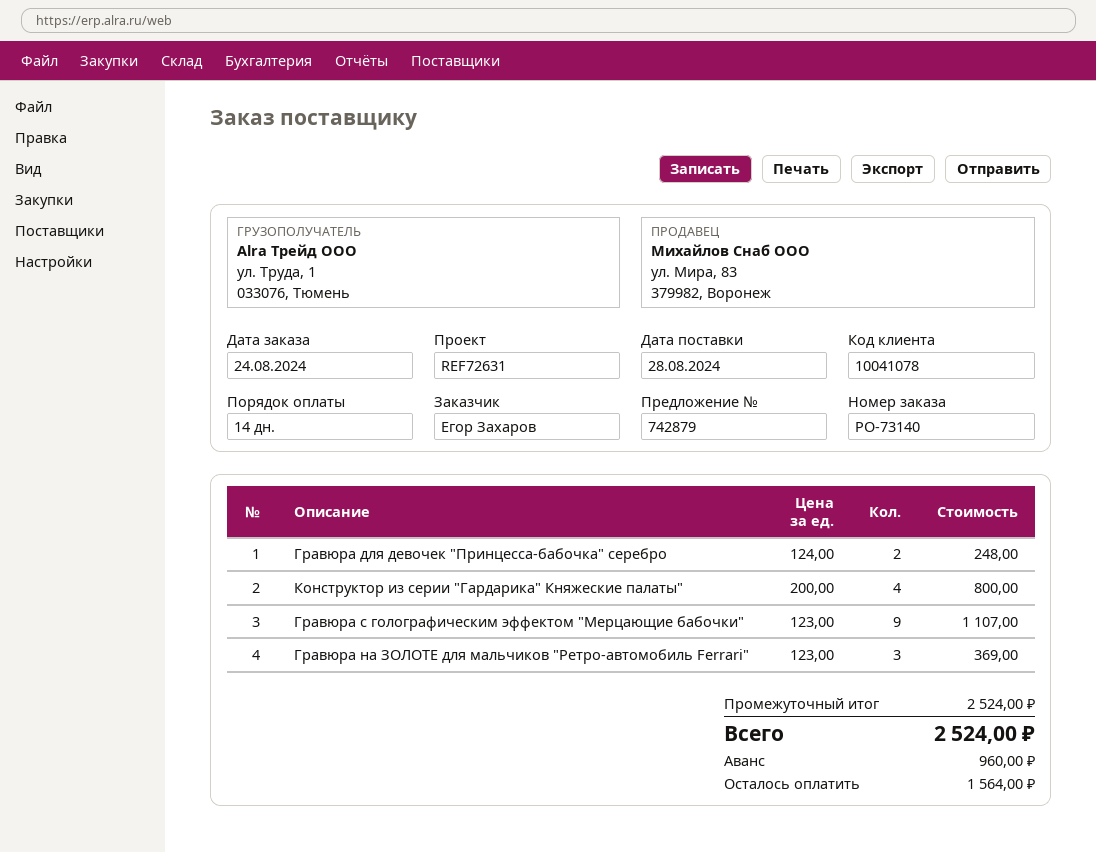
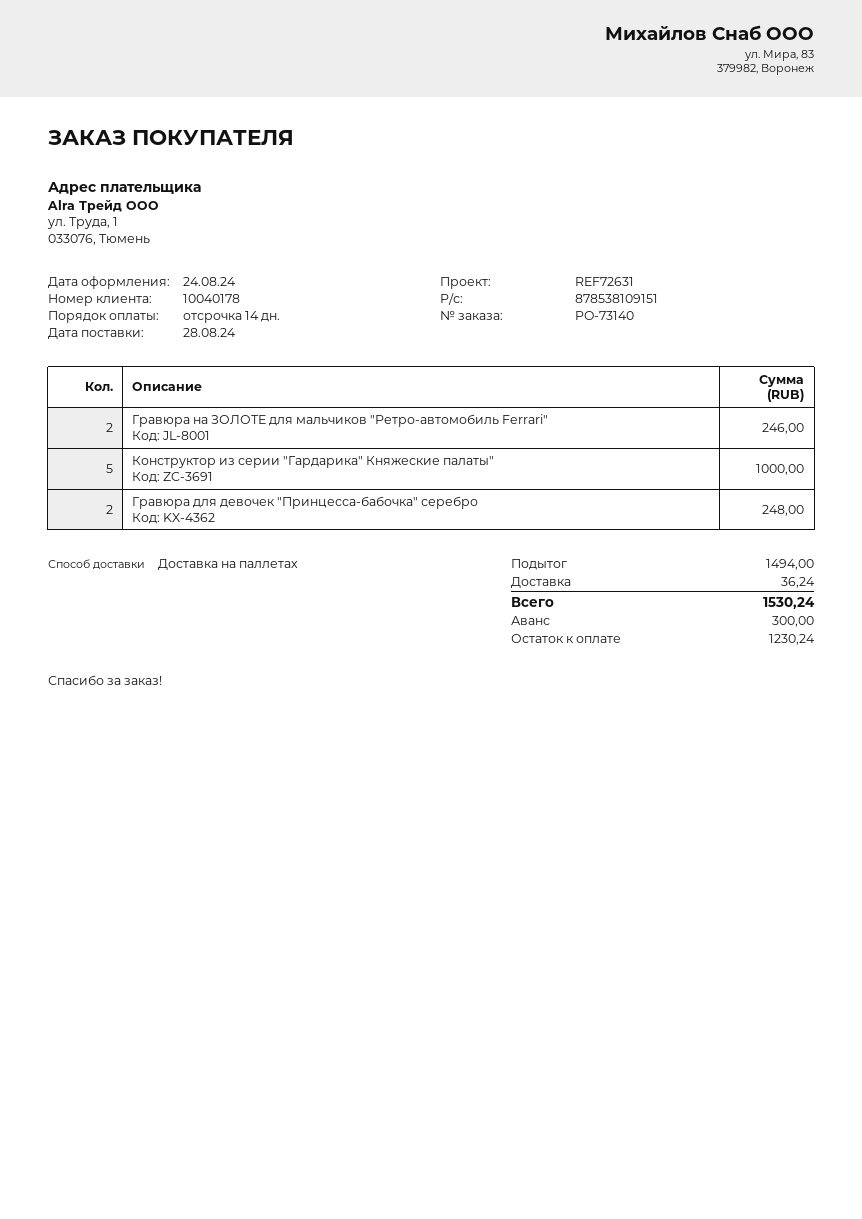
customer number: 10041078 -> 10040178
Конструктор из серии "Гардарика" Княжеские палаты": 4 for 800.00 -> 5 for 1000.00
Гравюра с голографическим эффектом "Мерцающие бабочки": 9 for 1107.00 -> none
Гравюра на ЗОЛОТЕ для мальчиков "Ретро-автомобиль Ferrari": 3 for 369.00 -> 2 for 246.00
subtotal: 2524.00 -> 1494.00
shipping: none -> 36.24
total: 2524.00 -> 1530.24
deposit: 960.00 -> 300.00
balance: 1564.00 -> 1230.24

